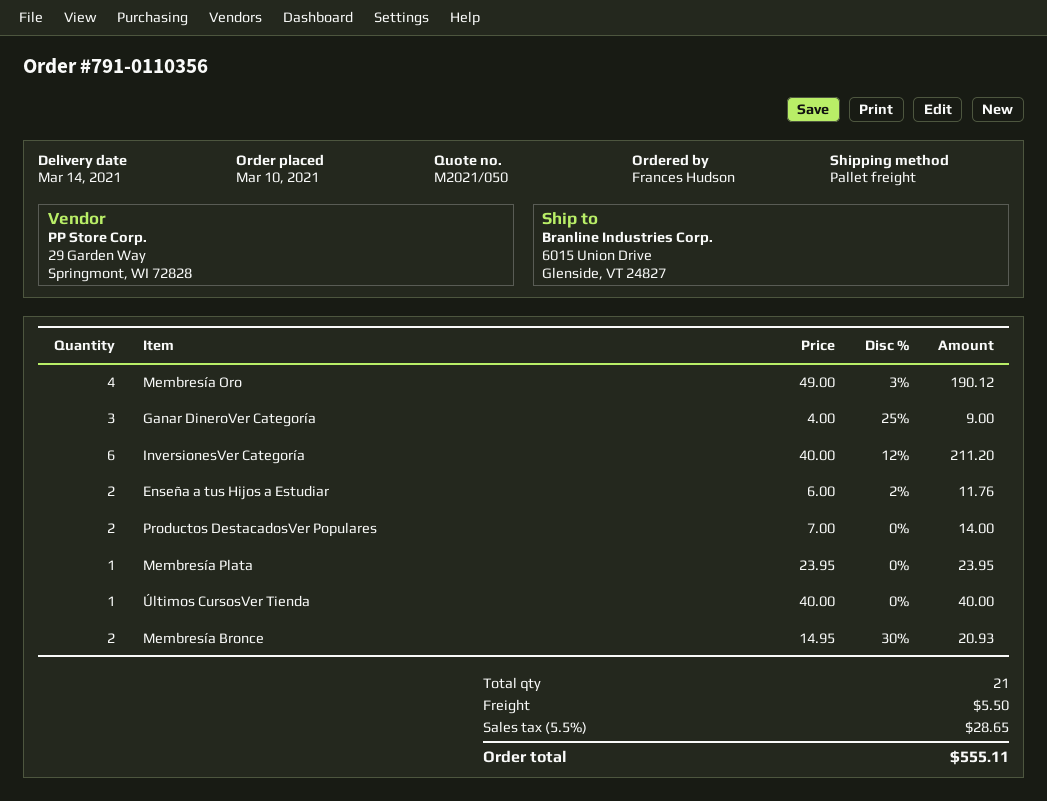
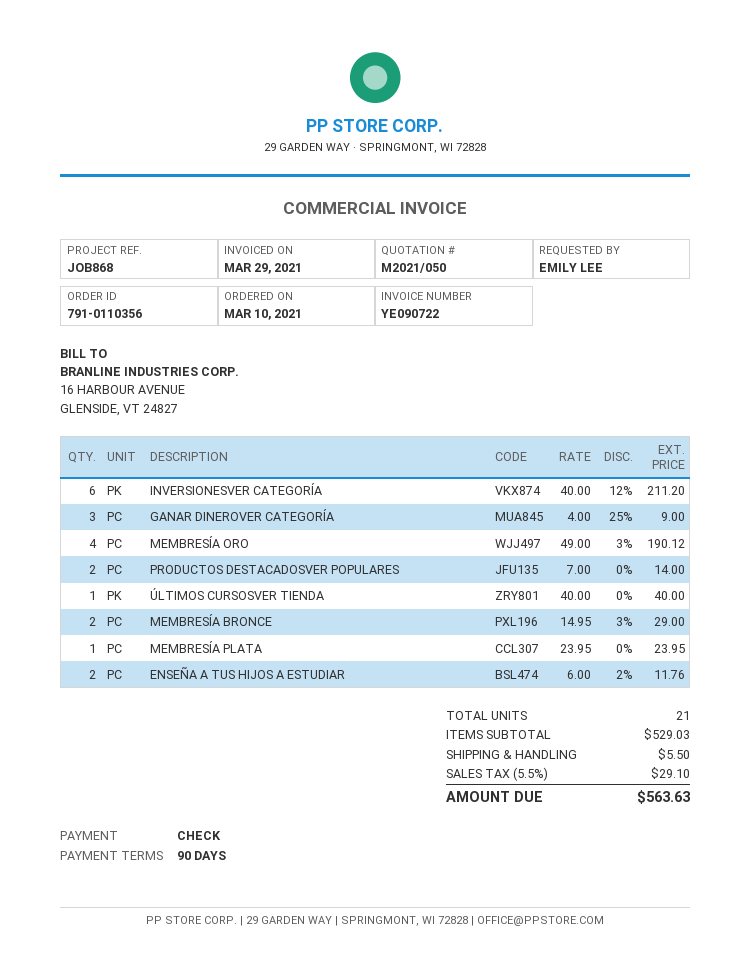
ordered by: Frances Hudson -> EMILY LEE
Membresía Bronce: 2 x 14.95 - 30% = 20.93 -> 2 x 14.95 - 3% = 29.00
tax: 5.5% = 28.65 -> 5.5% = 29.10
total: 555.11 -> 563.63

